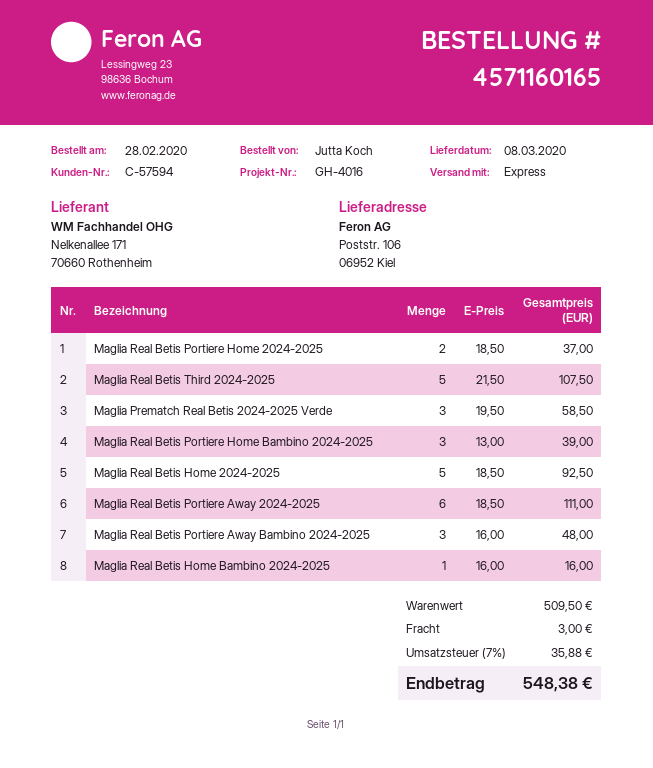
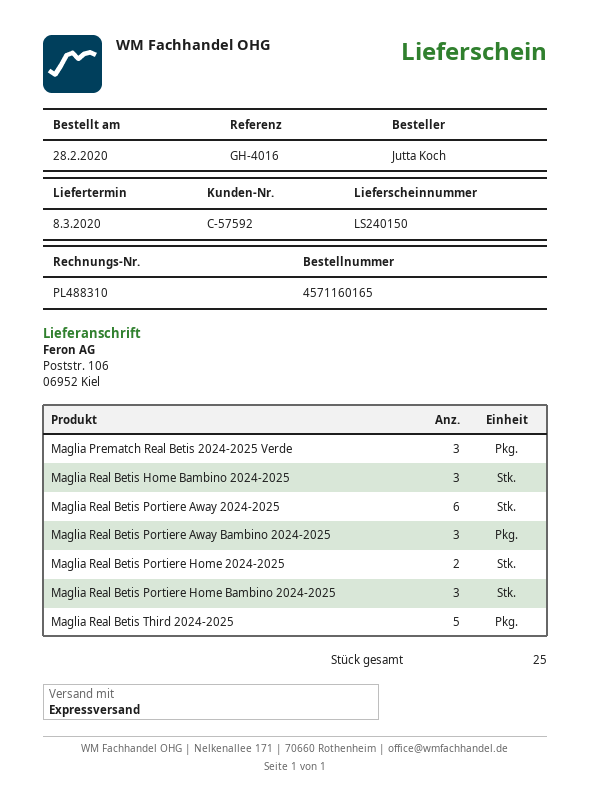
customer number: C-57594 -> C-57592
Maglia Real Betis Home 2024-2025: 5 -> none
Maglia Real Betis Home Bambino 2024-2025: 1 -> 3

